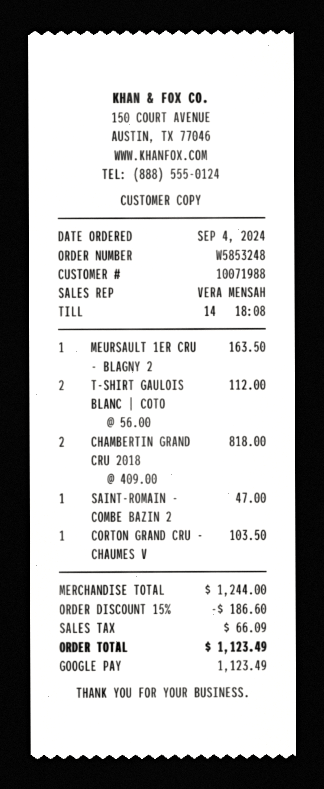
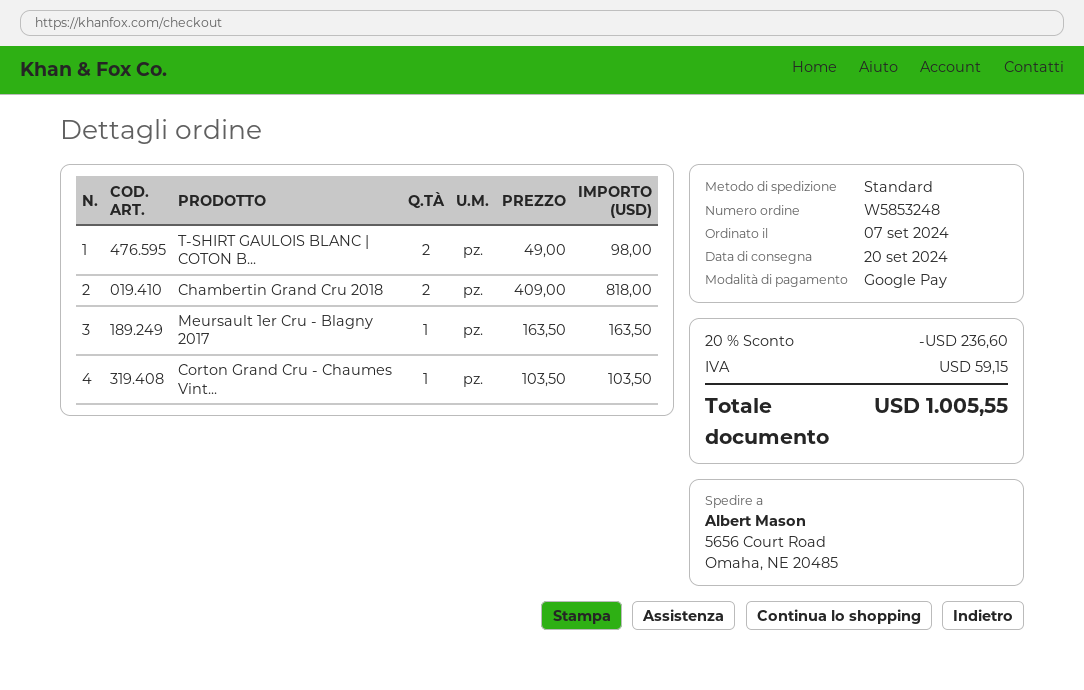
order date: 2024-09-04 -> 2024-09-07
T-SHIRT GAULOIS BLANC | COTO: 2 x 56.00 = 112.00 -> 2 x 49.00 = 98.00
SAINT-ROMAIN - COMBE BAZIN 2: 1 x 47.00 = 47.00 -> none
discount: 15% = 186.60 -> 20% = 236.60
tax: 66.09 -> 59.15
total: 1123.49 -> 1005.55

